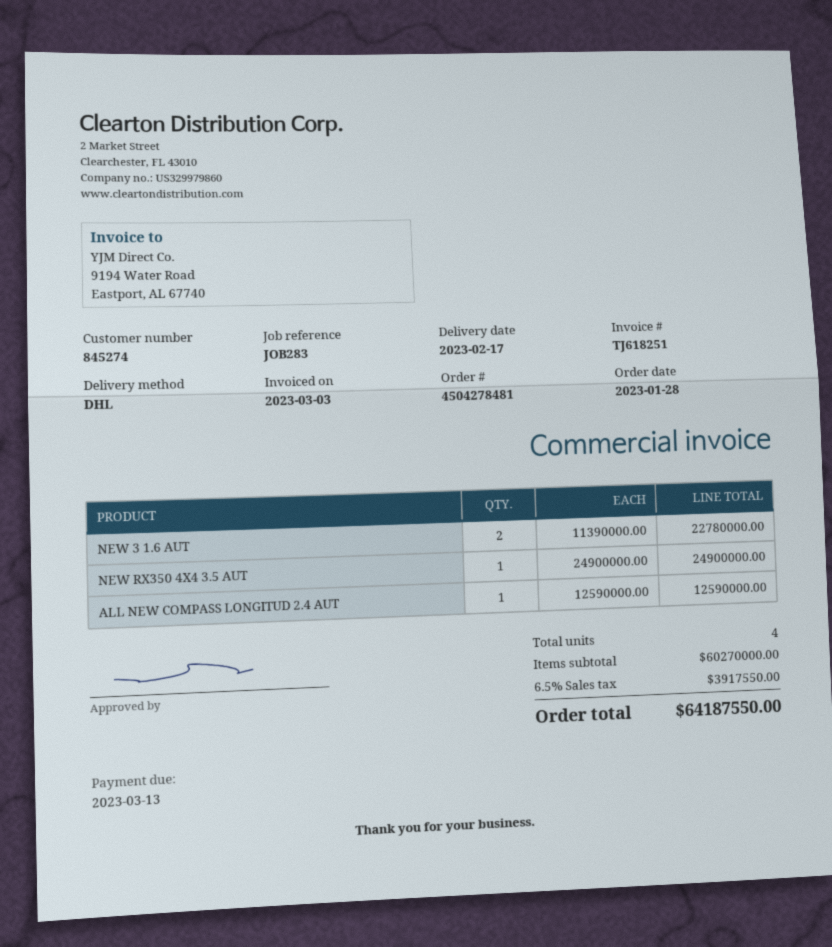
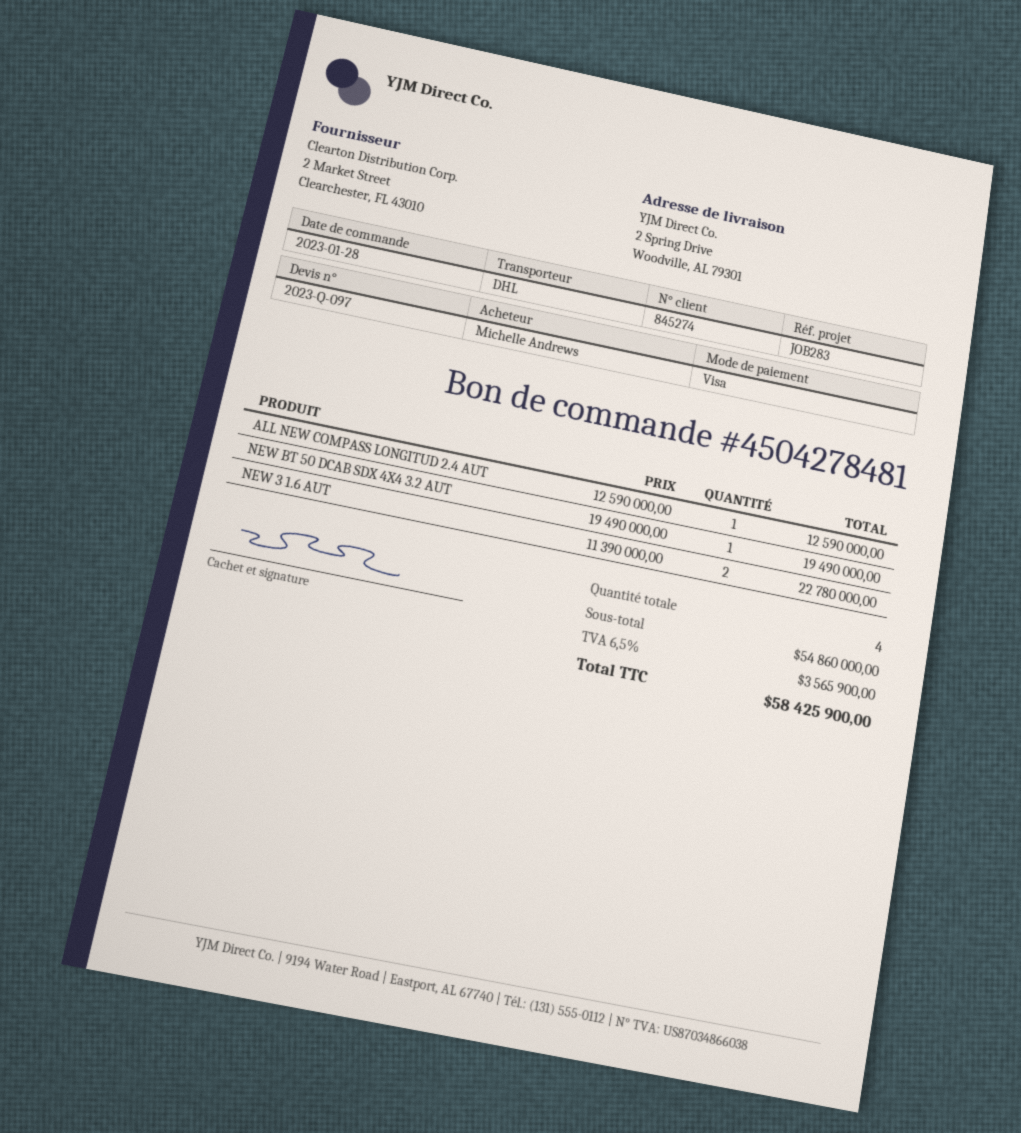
NEW RX350 4X4 3.5 AUT: 1 x 24900000.00 = 24900000.00 -> none
NEW BT 50 DCAB SDX 4X4 3.2 AUT: none -> 1 x 19490000.00 = 19490000.00
subtotal: 60270000.00 -> 54860000.00
tax: 6.5% = 3917550.00 -> 6.5% = 3565900.00
total: 64187550.00 -> 58425900.00

